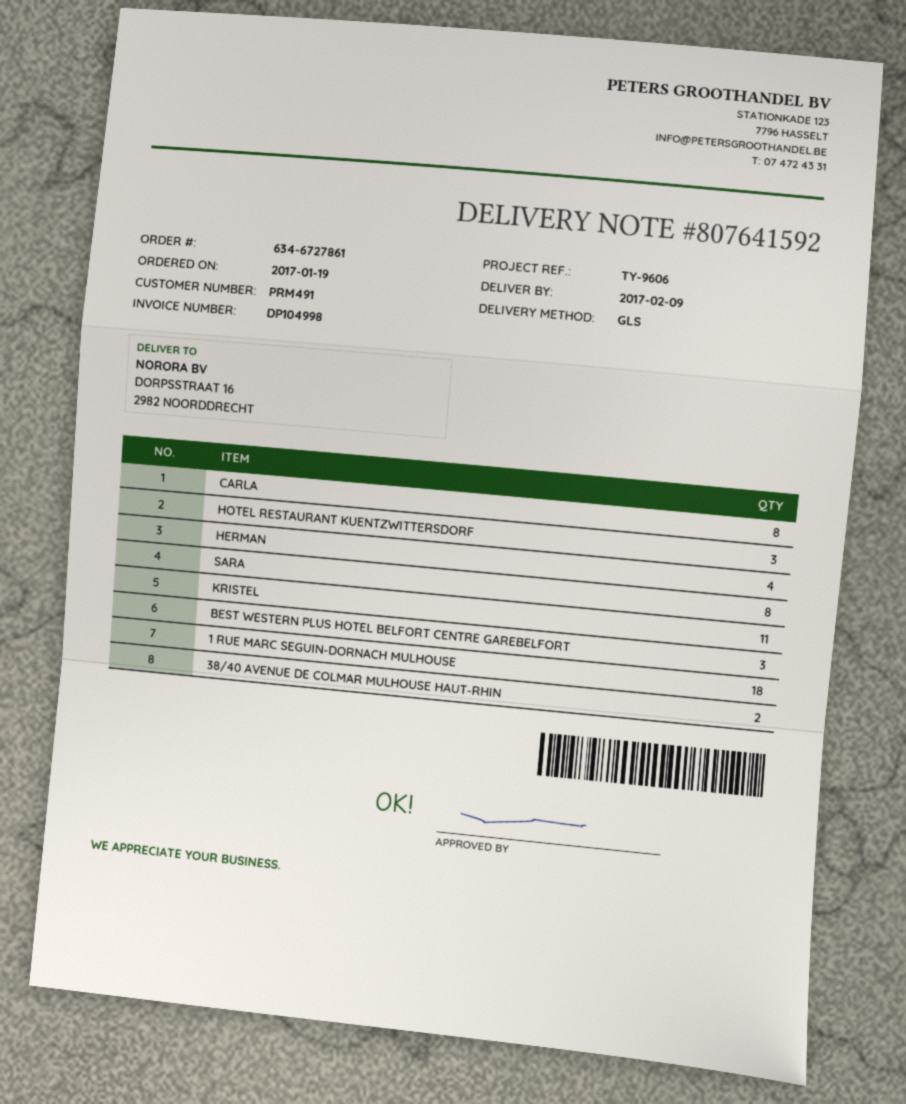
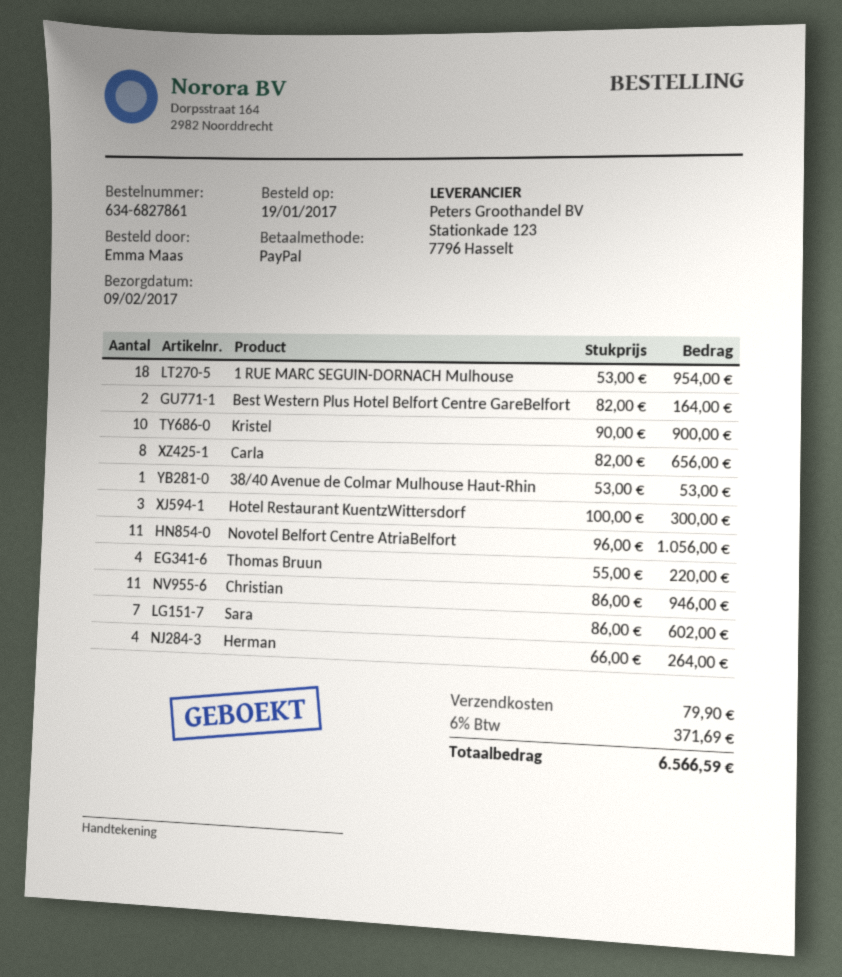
order number: 634-6727861 -> 634-6827861
SARA: 8 -> 7
KRISTEL: 11 -> 10
BEST WESTERN PLUS HOTEL BELFORT CENTRE GAREBELFORT: 3 -> 2
38/40 AVENUE DE COLMAR MULHOUSE HAUT-RHIN: 2 -> 1
Novotel Belfort Centre AtriaBelfort: none -> 11
Thomas Bruun: none -> 4
Christian: none -> 11

